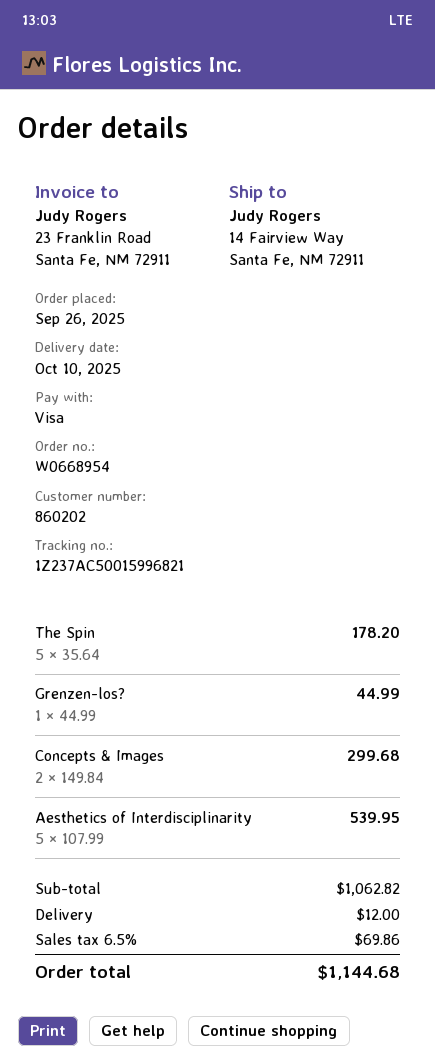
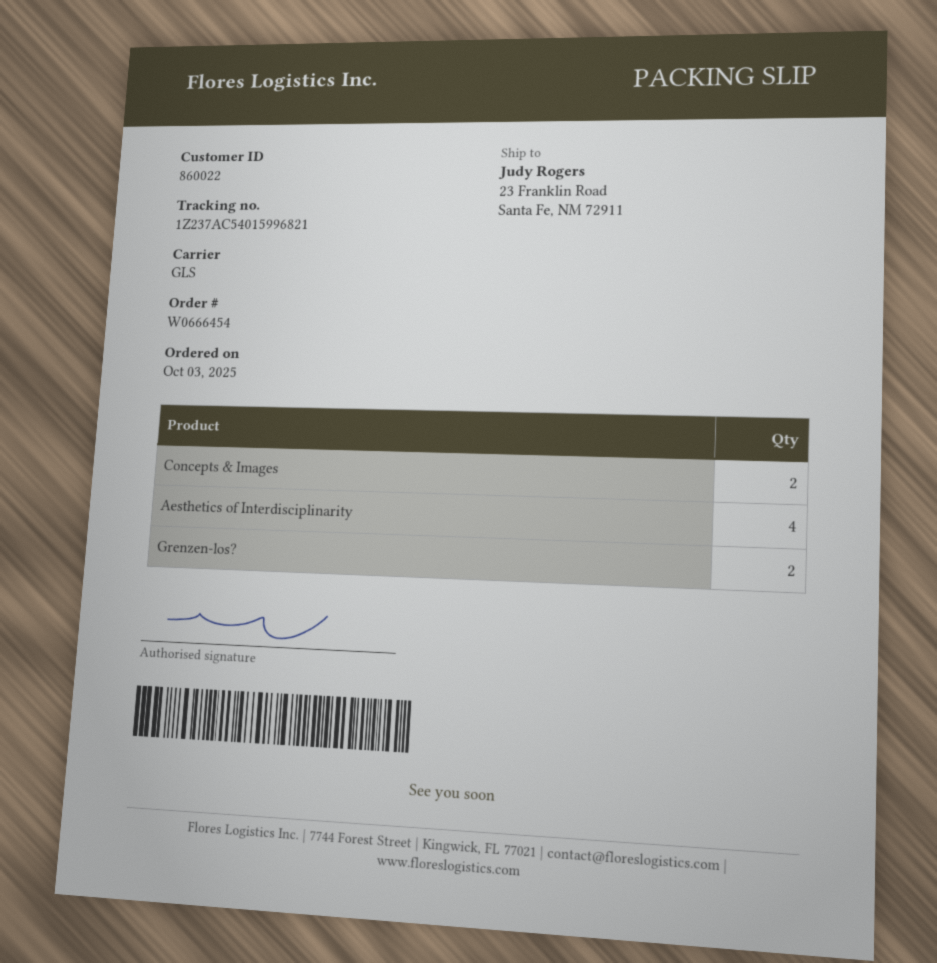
order number: W0668954 -> W0666454
order date: 2025-09-26 -> 2025-10-03
customer number: 860202 -> 860022
tracking number: 1Z237AC50015996821 -> 1Z237AC54015996821
ship to: 14 Fairview Way, Santa Fe, NM 72911 -> 23 Franklin Road, Santa Fe, NM 72911
The Spin: 5 -> none
Grenzen-los?: 1 -> 2
Aesthetics of Interdisciplinarity: 5 -> 4

